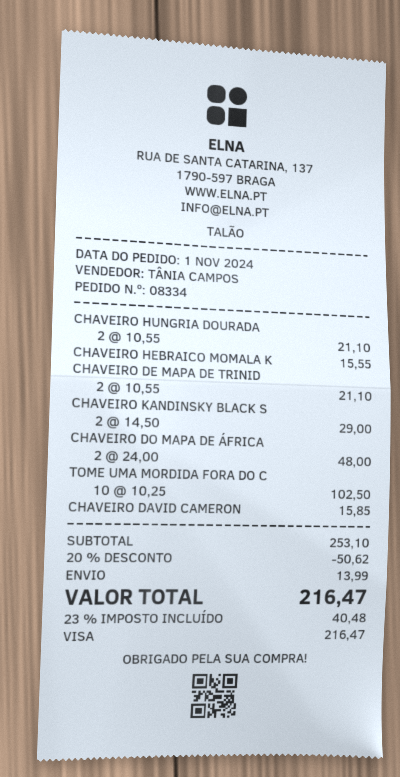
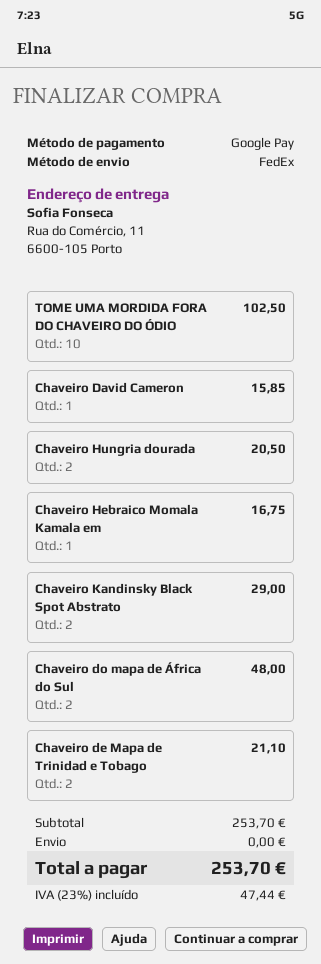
payment method: Visa -> Google Pay
CHAVEIRO HUNGRIA DOURADA: 2 for 21.10 -> 2 for 20.50
CHAVEIRO HEBRAICO MOMALA K: 1 for 15.55 -> 1 for 16.75
subtotal: 253.10 -> 253.70
discount: 20% = 50.62 -> none
shipping: 13.99 -> 0.00
tax: 23% = 40.48 -> 23% = 47.44
total: 216.47 -> 253.70

